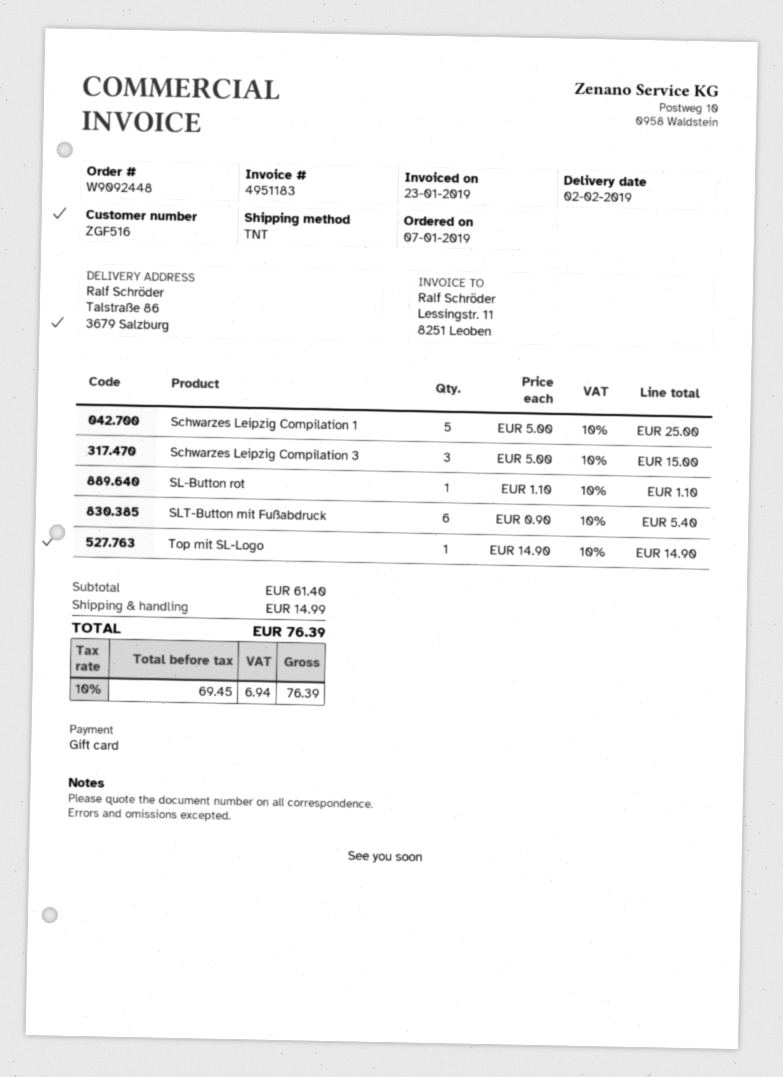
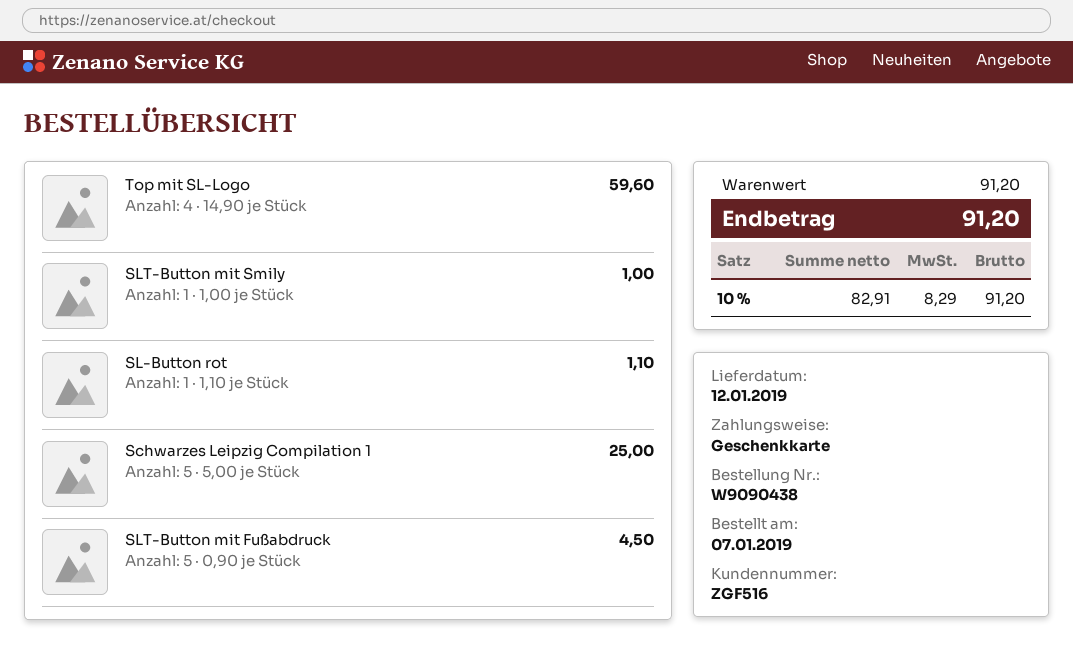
order number: W9092448 -> W9090438
delivery date: 2019-02-02 -> 2019-01-12
Schwarzes Leipzig Compilation 3: 3 x 5.00 = 15.00 -> none
SLT-Button mit Fußabdruck: 6 x 0.90 = 5.40 -> 5 x 0.90 = 4.50
Top mit SL-Logo: 1 x 14.90 = 14.90 -> 4 x 14.90 = 59.60
SLT-Button mit Smily: none -> 1 x 1.00 = 1.00
subtotal: 61.40 -> 91.20
shipping: 14.99 -> none
net: 69.45 -> 82.91
tax: 10% = 6.94 -> 10% = 8.29
total: 76.39 -> 91.20

